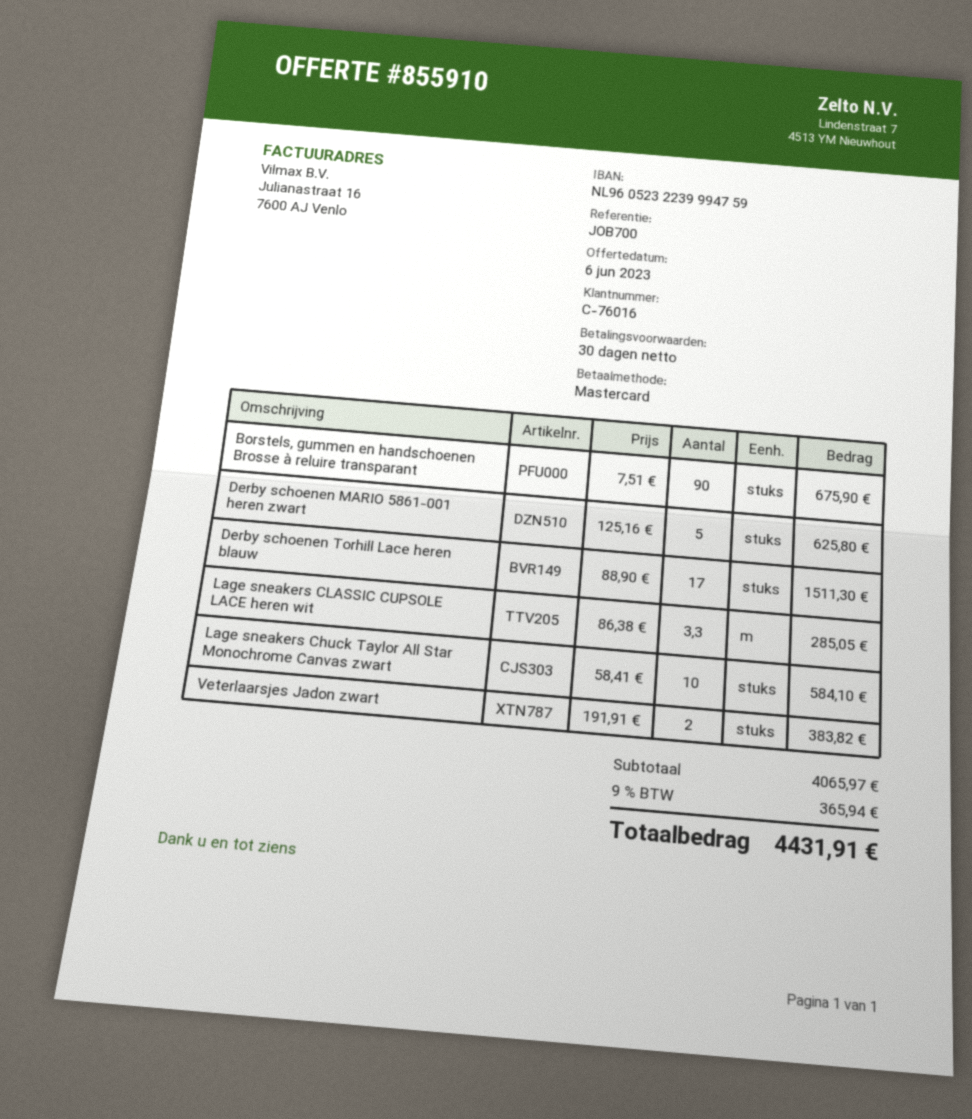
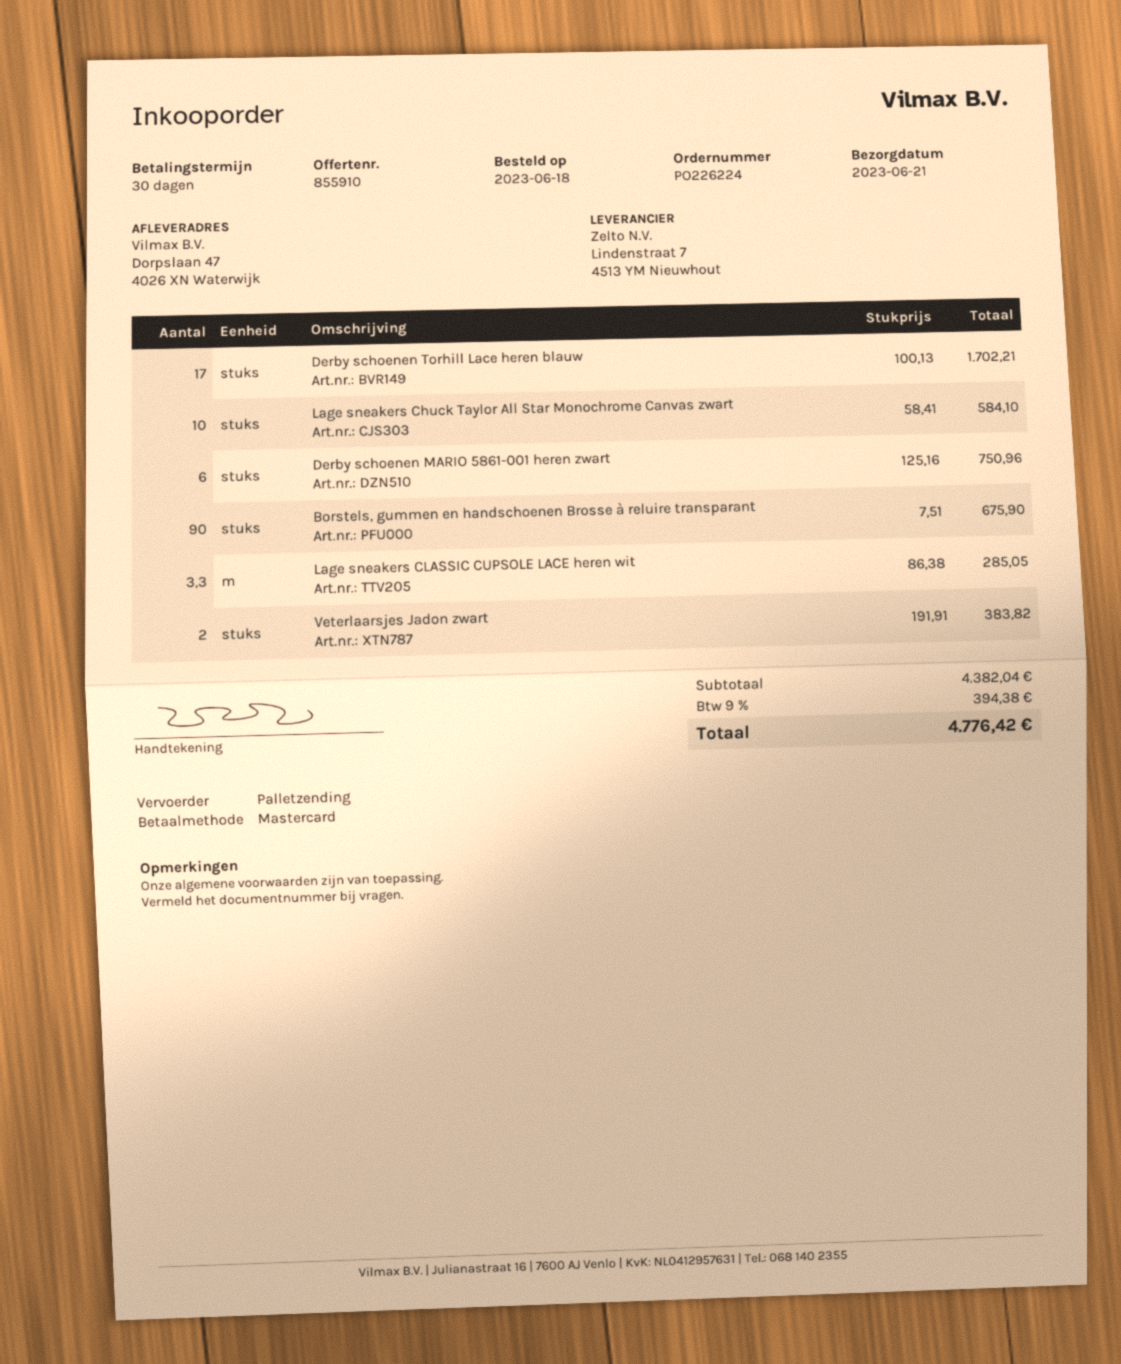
Derby schoenen MARIO 5861-001 heren zwart: 5 x 125.16 = 625.80 -> 6 x 125.16 = 750.96
Derby schoenen Torhill Lace heren blauw: 17 x 88.90 = 1511.30 -> 17 x 100.13 = 1702.21
subtotal: 4065.97 -> 4382.04
tax: 9% = 365.94 -> 9% = 394.38
total: 4431.91 -> 4776.42

